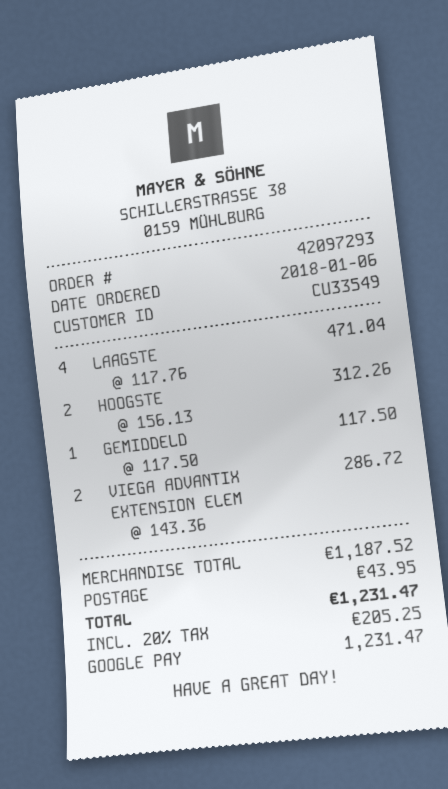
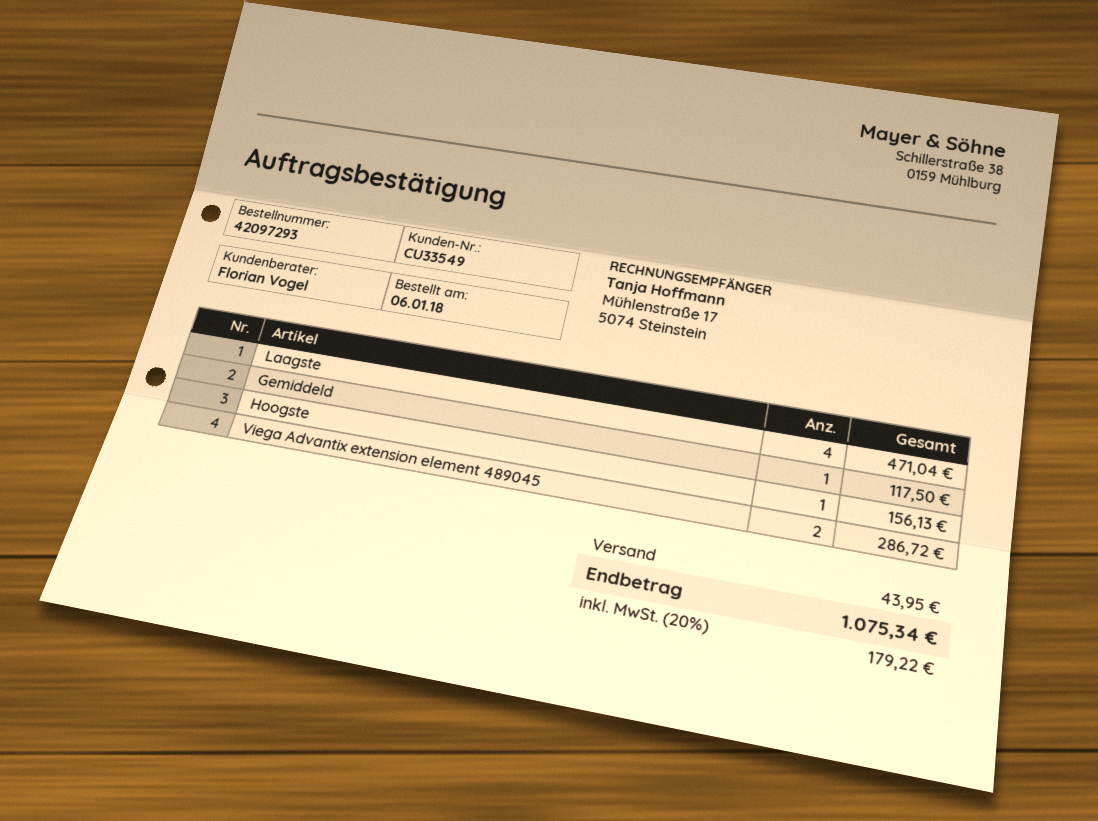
HOOGSTE: 2 for 312.26 -> 1 for 156.13
tax: 20% = 205.25 -> 20% = 179.22
total: 1231.47 -> 1075.34

